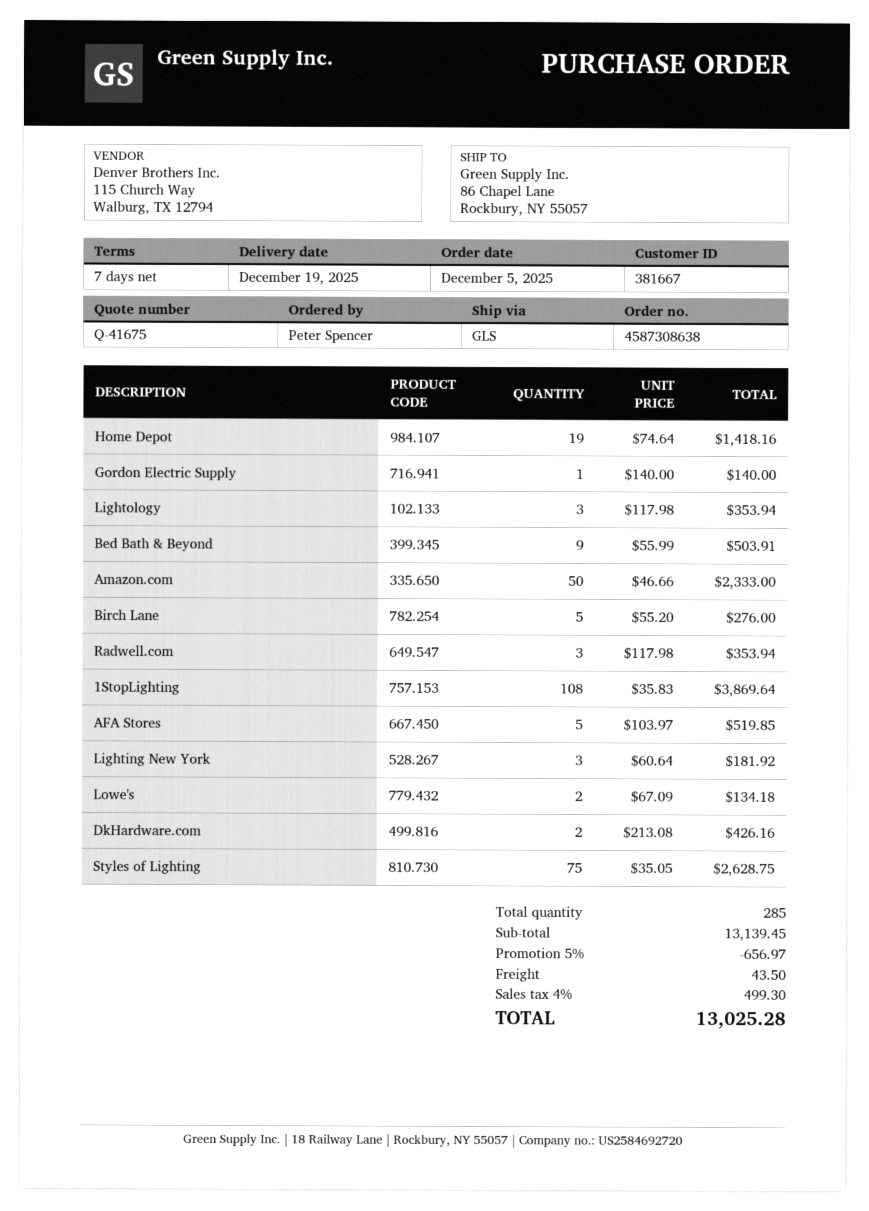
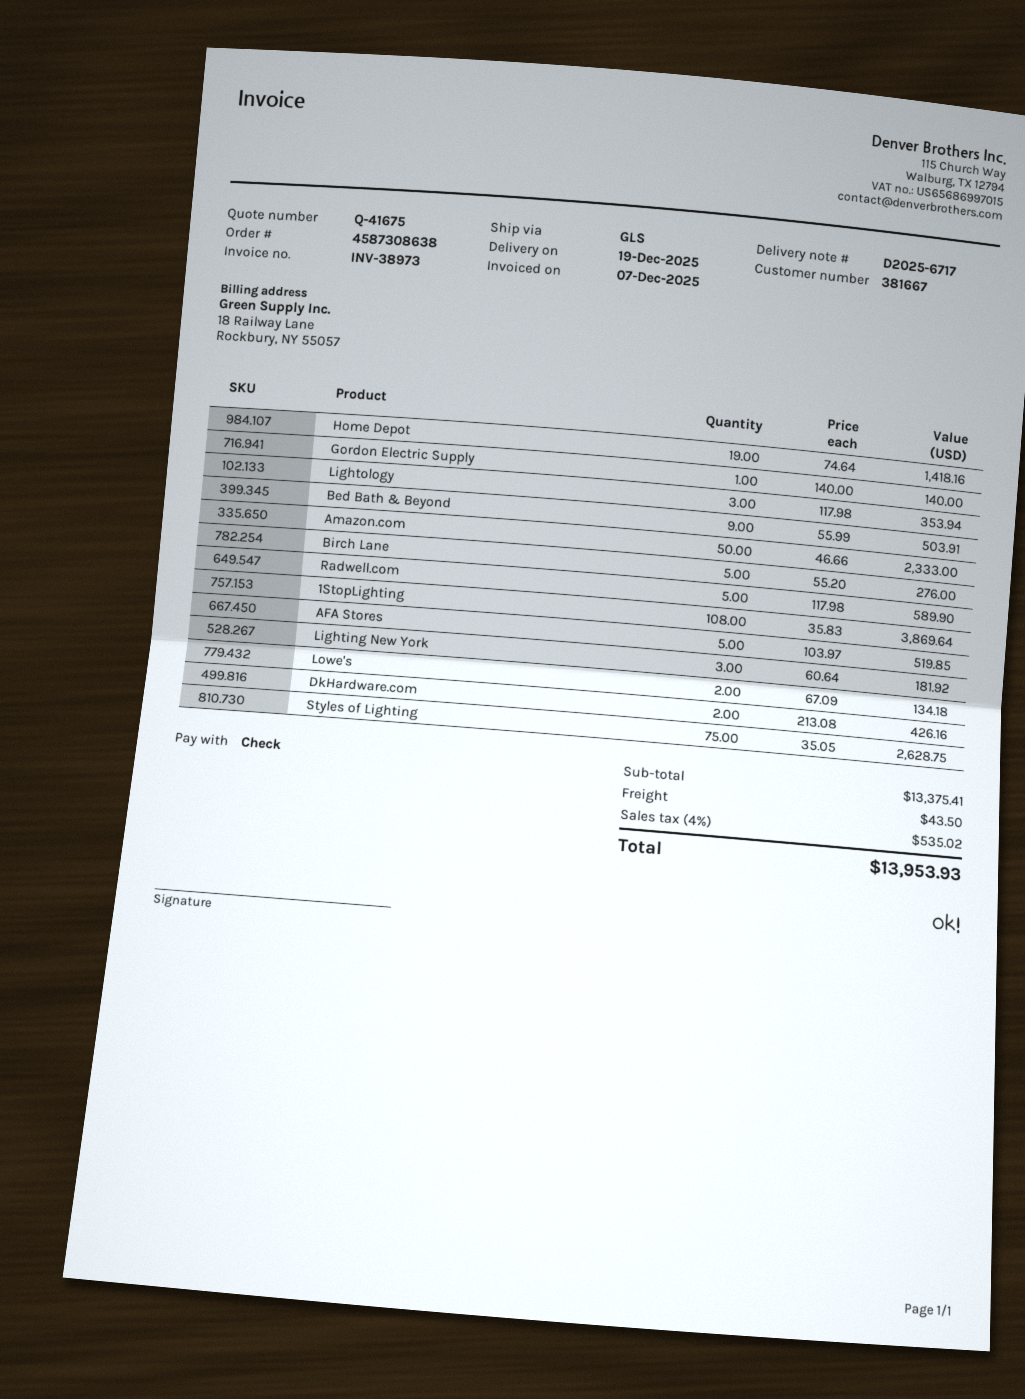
Radwell.com: 3 x 117.98 = 353.94 -> 5 x 117.98 = 589.90
subtotal: 13139.45 -> 13375.41
discount: 5% = 656.97 -> none
tax: 4% = 499.30 -> 4% = 535.02
total: 13025.28 -> 13953.93

